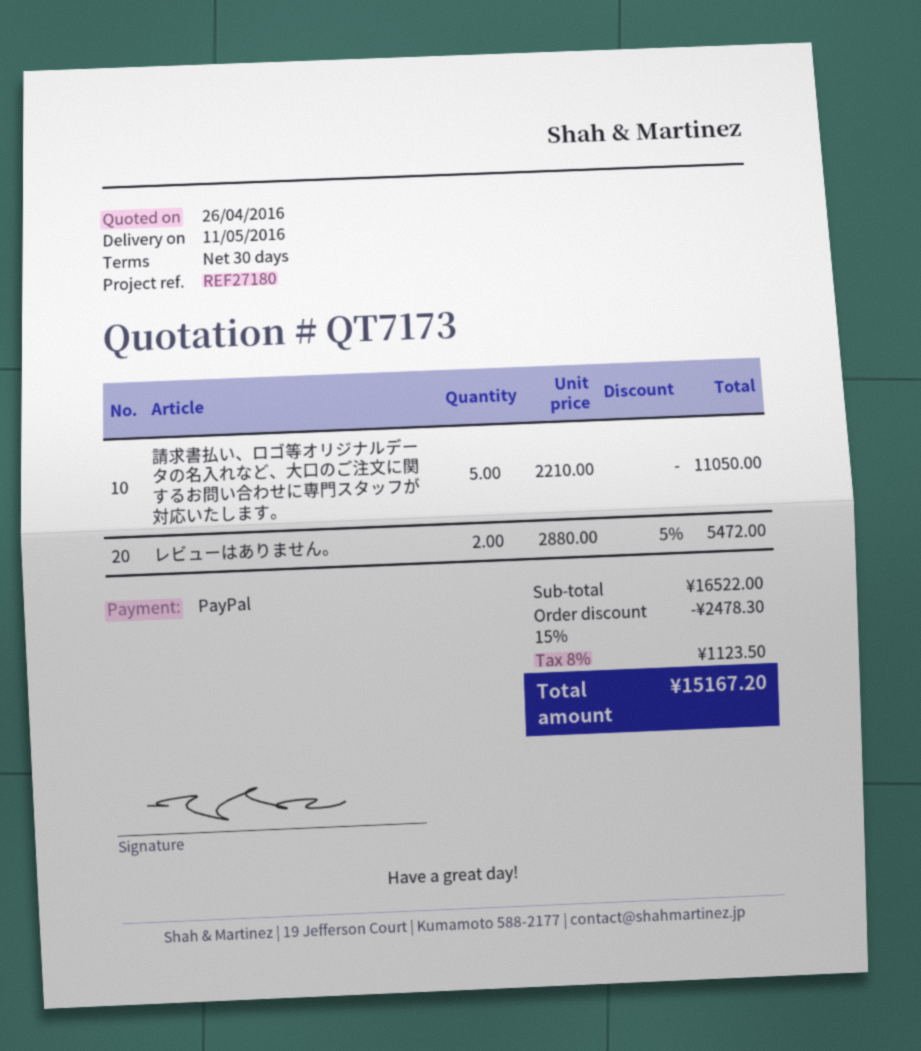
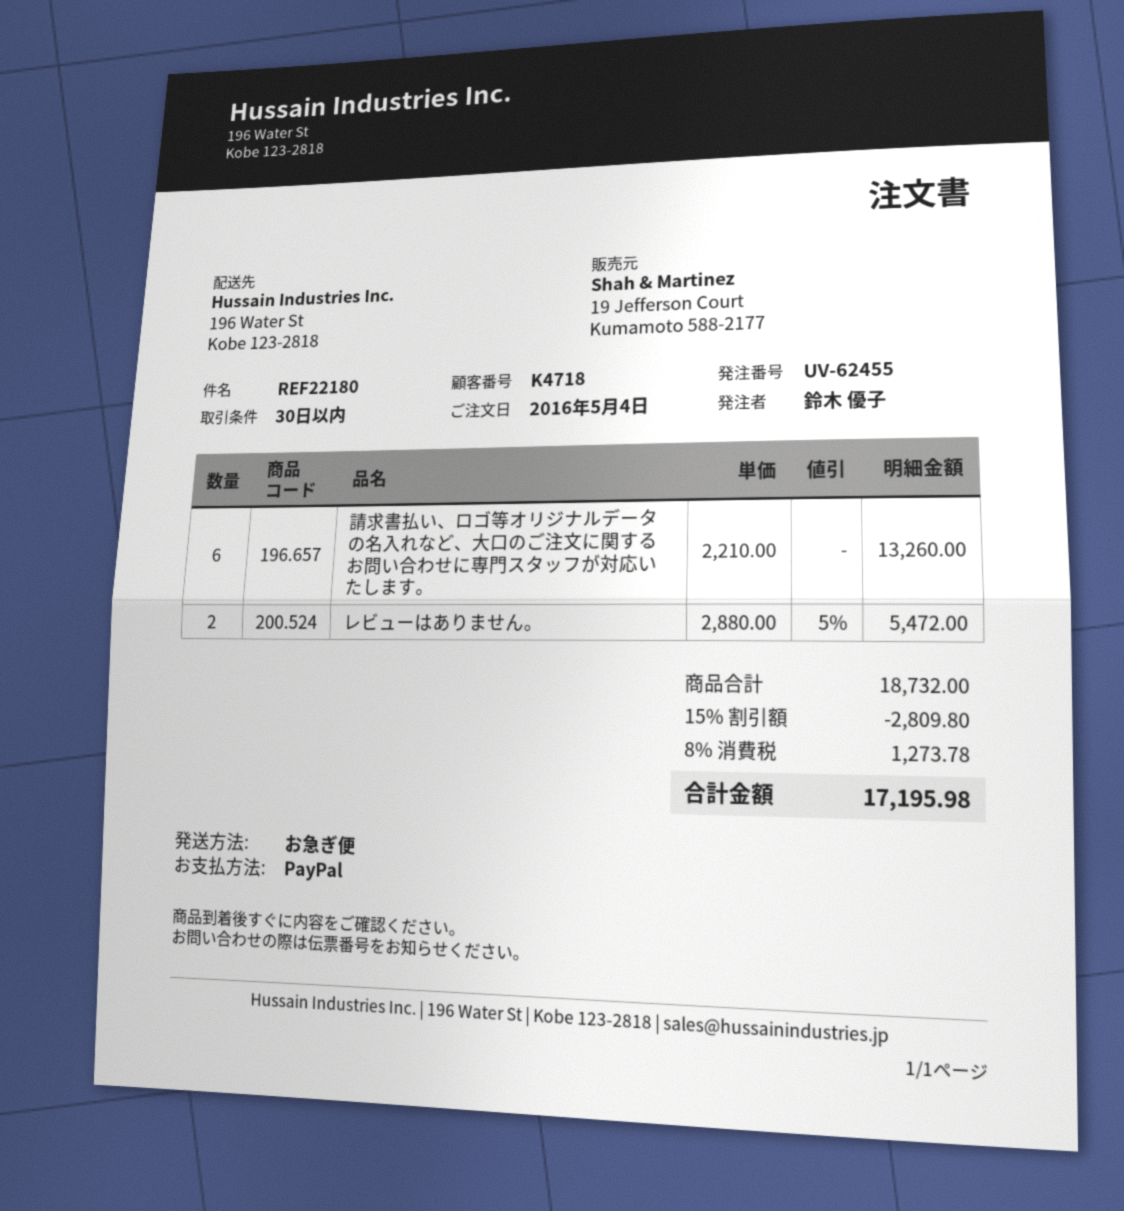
reference: REF27180 -> REF22180
請求書払い、ロゴ等オリジナルデータの名入れなど、大口のご注文に関するお問い合わせに専門スタッフが対応いたします。: 5 x 2210.00 = 11050.00 -> 6 x 2210.00 = 13260.00
subtotal: 16522.00 -> 18732.00
discount: 15% = 2478.30 -> 15% = 2809.80
tax: 8% = 1123.50 -> 8% = 1273.78
total: 15167.20 -> 17195.98

